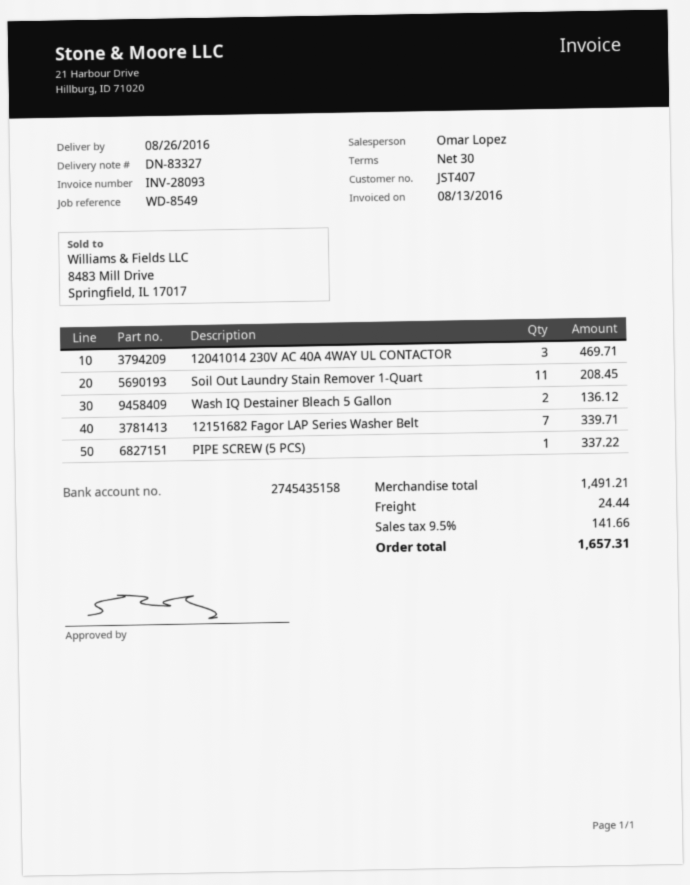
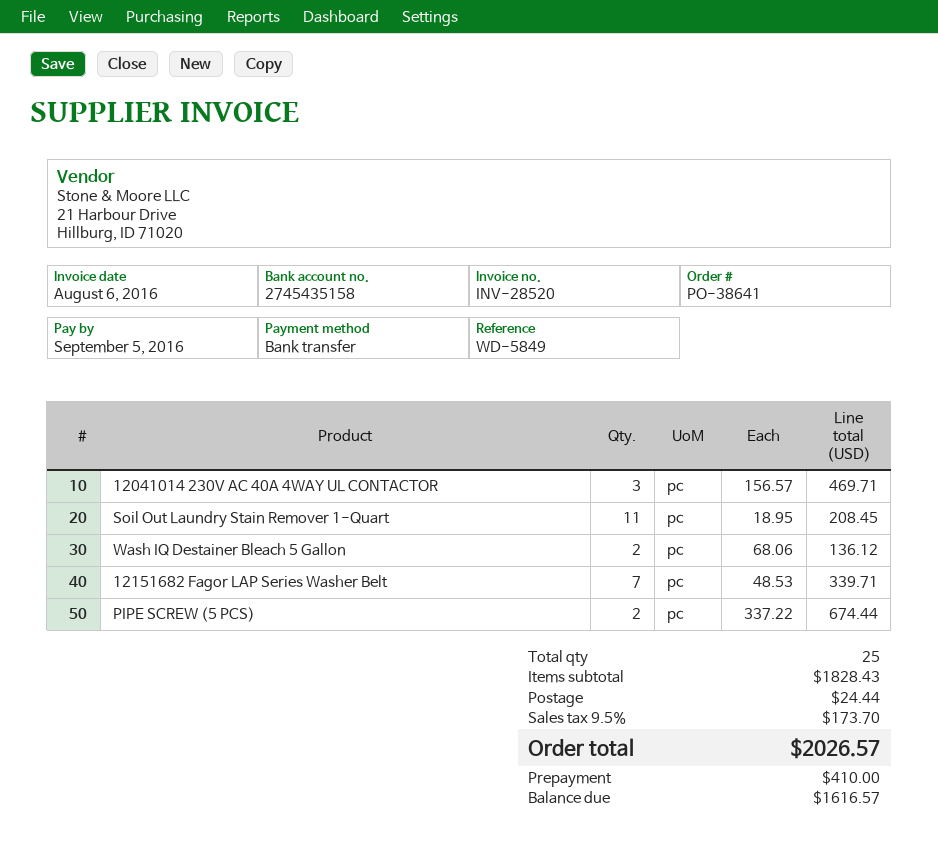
invoice number: INV-28093 -> INV-28520
invoice date: 2016-08-13 -> 2016-08-06
reference: WD-8549 -> WD-5849
PIPE SCREW (5 PCS): 1 for 337.22 -> 2 for 674.44
subtotal: 1491.21 -> 1828.43
tax: 9.5% = 141.66 -> 9.5% = 173.70
total: 1657.31 -> 2026.57

